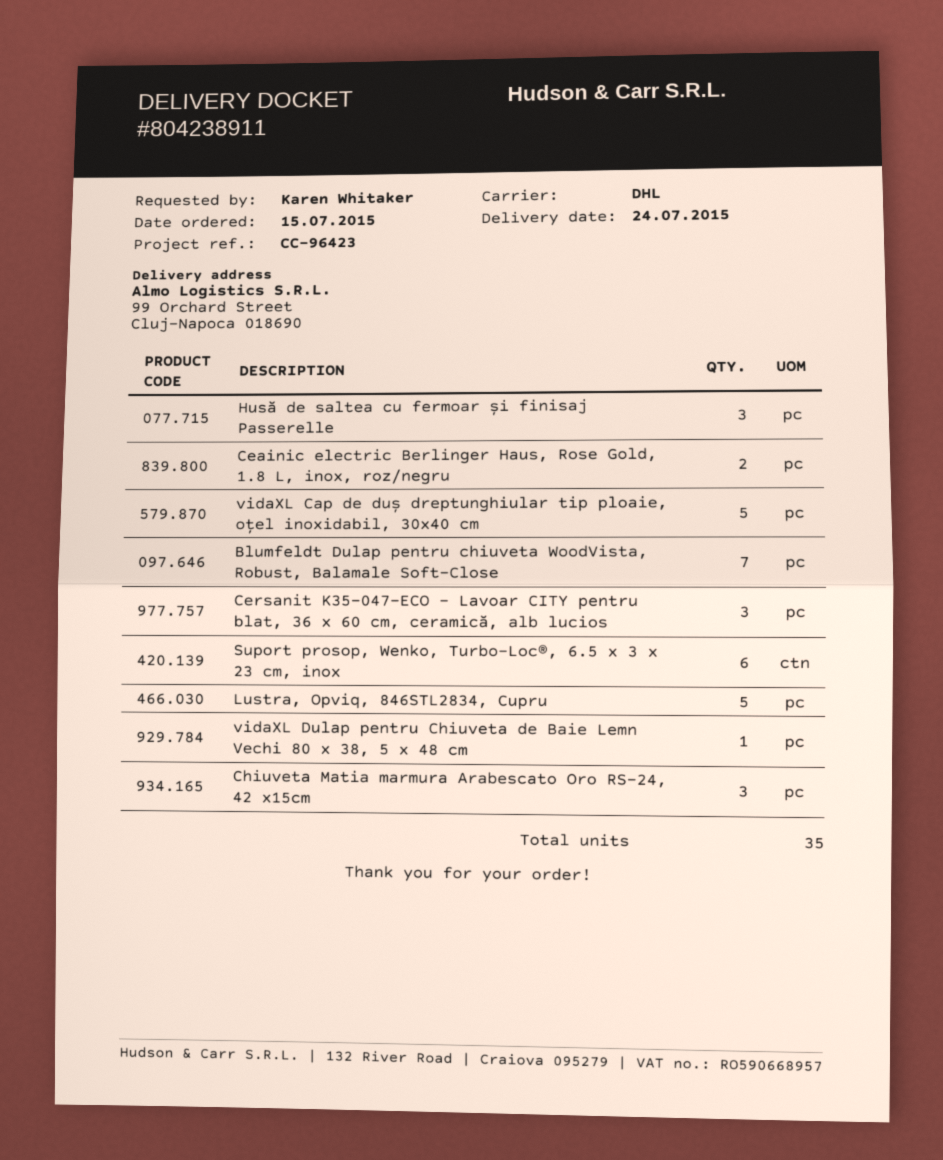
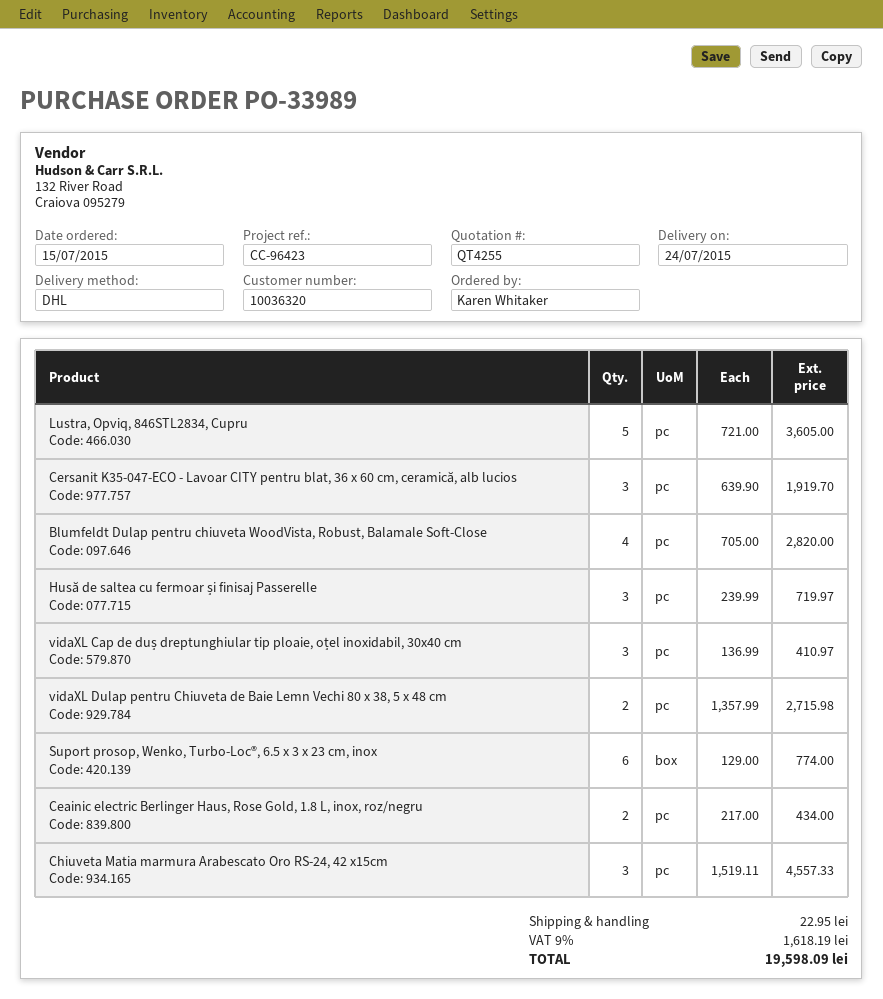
vidaXL Cap de duș dreptunghiular tip ploaie, oțel inoxidabil, 30x40 cm: 5 -> 3
Blumfeldt Dulap pentru chiuveta WoodVista, Robust, Balamale Soft-Close: 7 -> 4
vidaXL Dulap pentru Chiuveta de Baie Lemn Vechi 80 x 38, 5 x 48 cm: 1 -> 2

